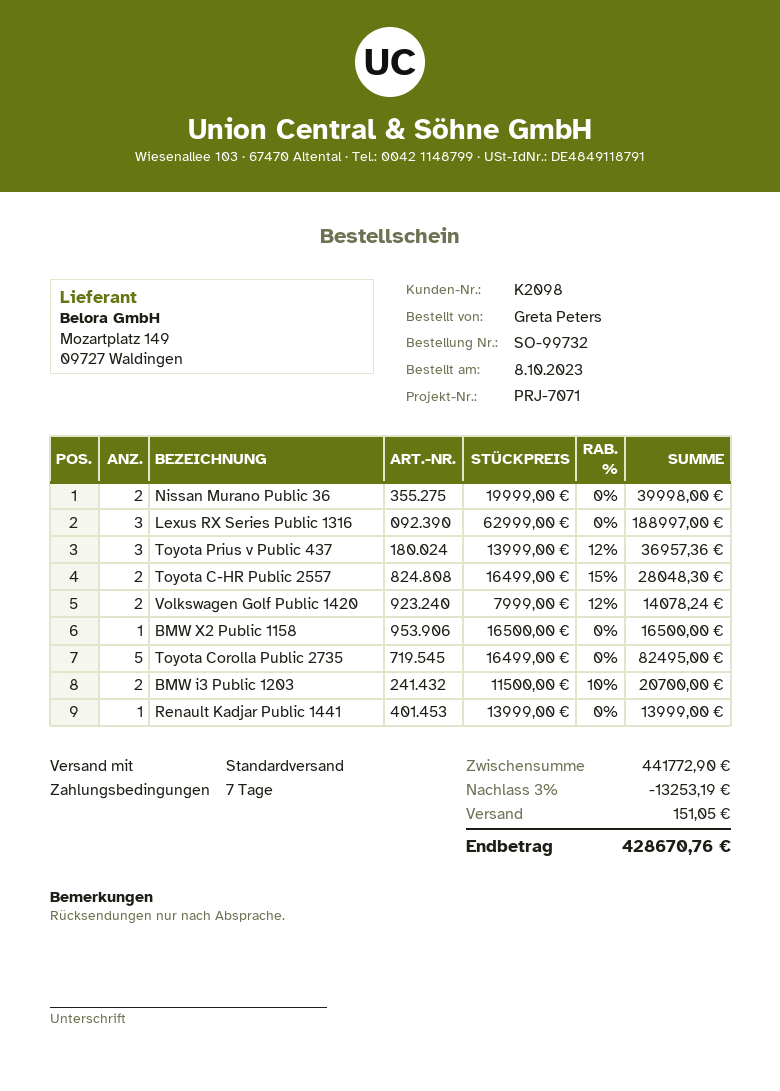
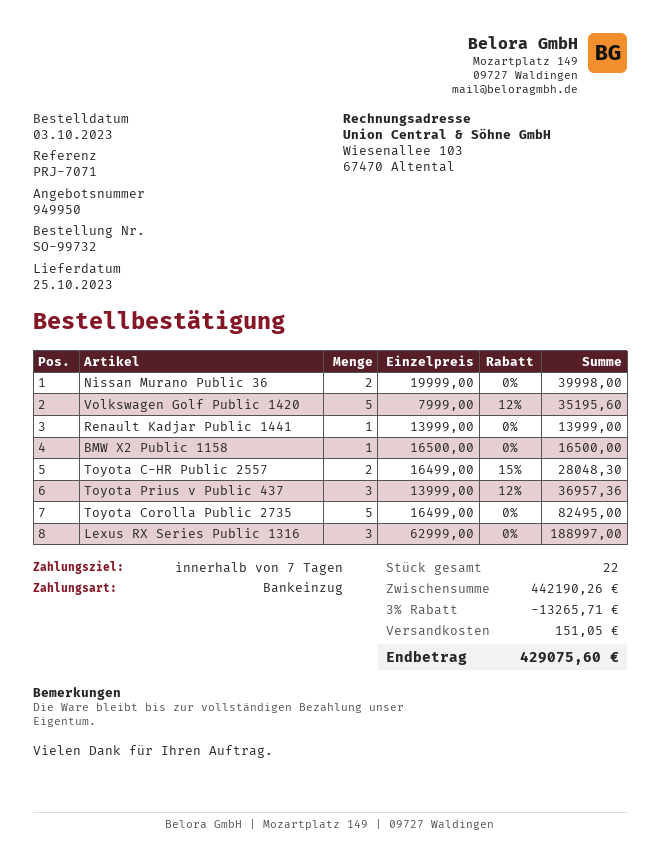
order date: 2023-10-08 -> 2023-10-03
Volkswagen Golf Public 1420: 2 x 7999.00 - 12% = 14078.24 -> 5 x 7999.00 - 12% = 35195.60
BMW i3 Public 1203: 2 x 11500.00 - 10% = 20700.00 -> none
subtotal: 441772.90 -> 442190.26
discount: 3% = 13253.19 -> 3% = 13265.71
total: 428670.76 -> 429075.60

